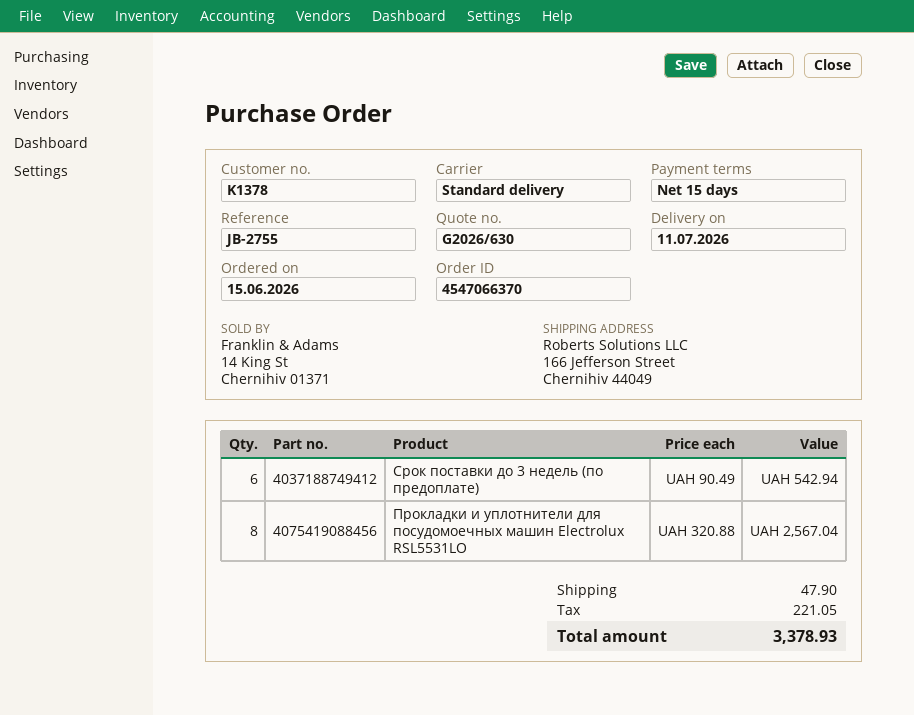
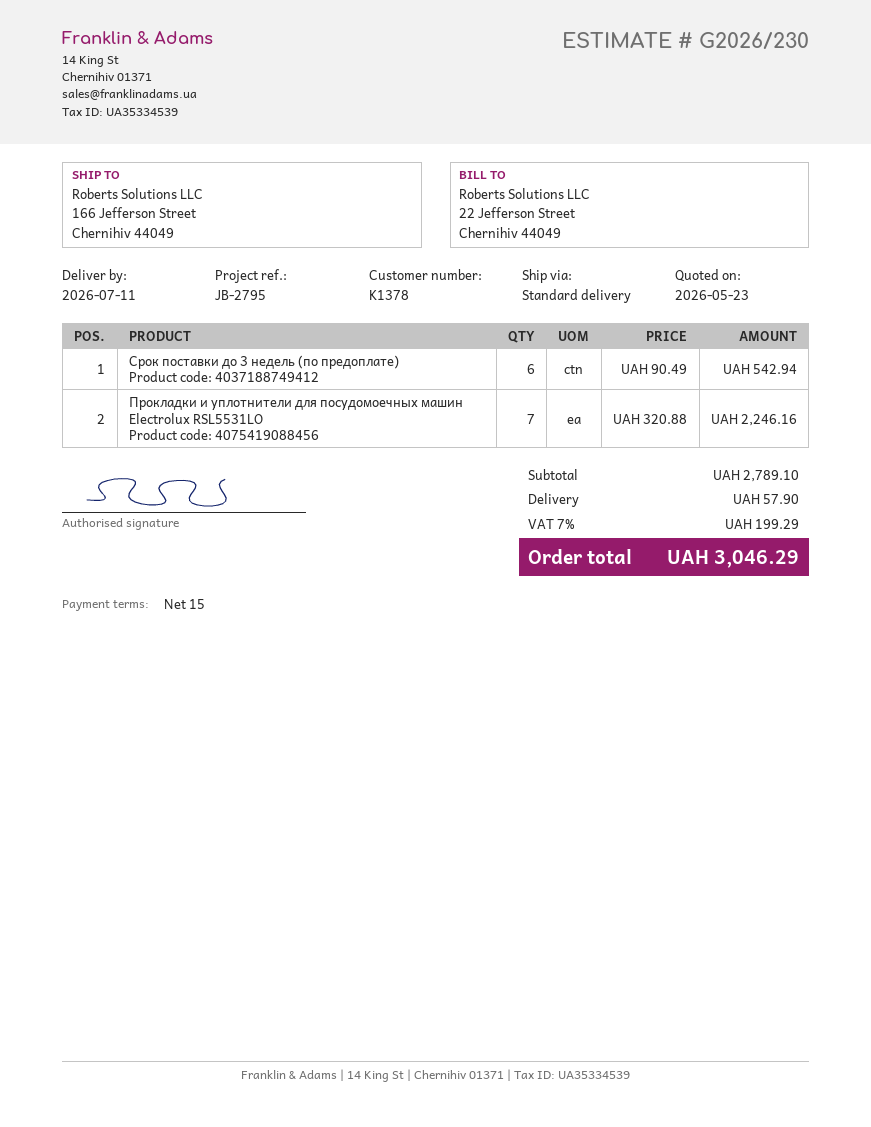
quote number: G2026/630 -> G2026/230
reference: JB-2755 -> JB-2795
Прокладки и уплотнители для посудомоечных машин Electrolux RSL5531LO: 8 x 320.88 = 2567.04 -> 7 x 320.88 = 2246.16
shipping: 47.90 -> 57.90
tax: 221.05 -> 199.29
total: 3378.93 -> 3046.29

